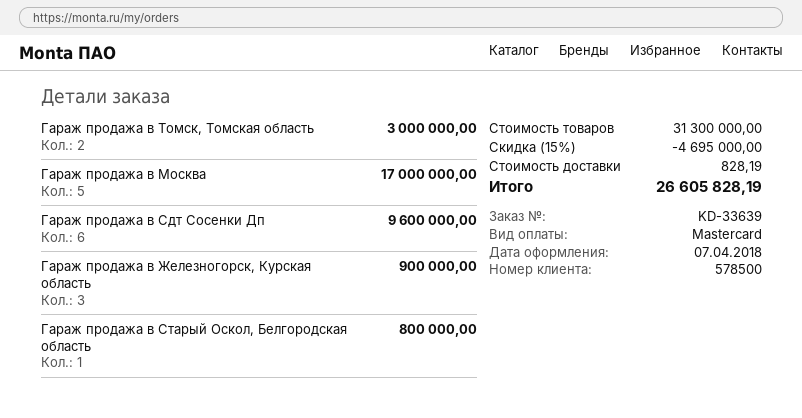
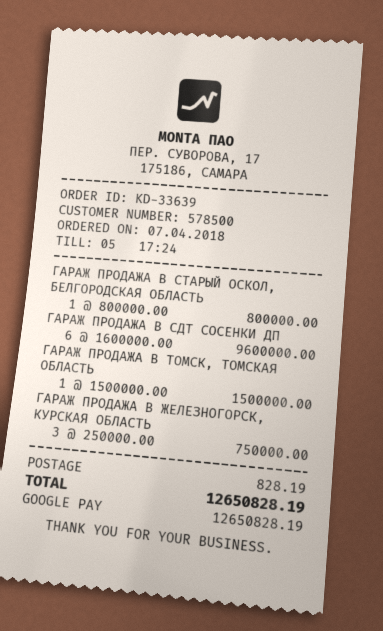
payment method: Mastercard -> Google Pay
Гараж продажа в Томск, Томская область: 2 for 3000000.00 -> 1 for 1500000.00
Гараж продажа в Москва: 5 for 17000000.00 -> none
Гараж продажа в Железногорск, Курская область: 3 for 900000.00 -> 3 for 750000.00
discount: 15% = 4695000.00 -> none
total: 26605828.19 -> 12650828.19

